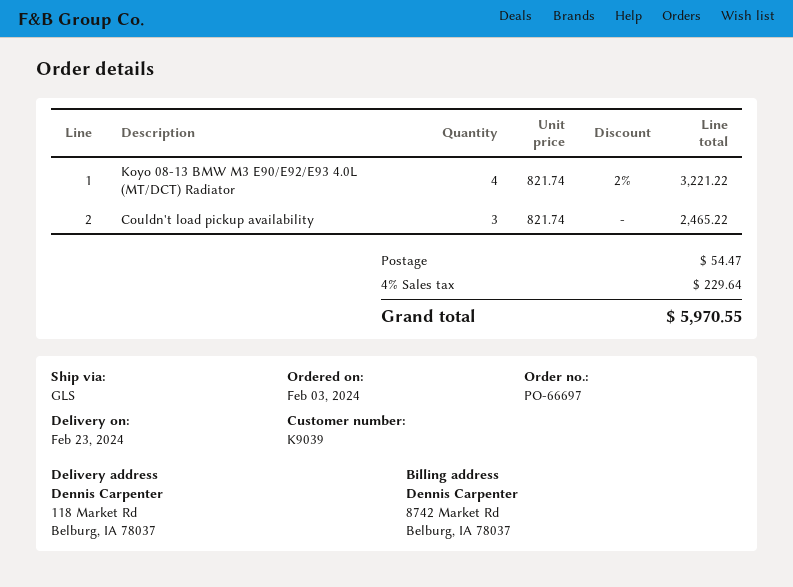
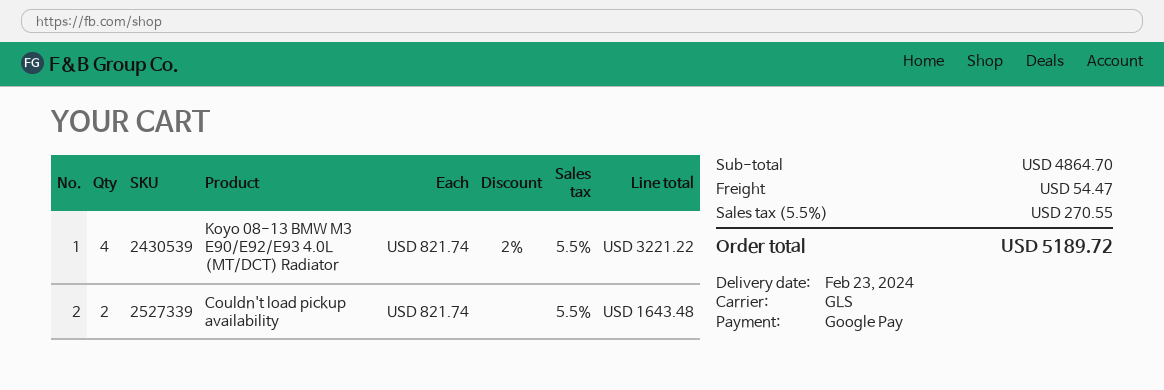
Couldn't load pickup availability: 3 x 821.74 = 2465.22 -> 2 x 821.74 = 1643.48
tax: 4% = 229.64 -> 5.5% = 270.55
total: 5970.55 -> 5189.72

